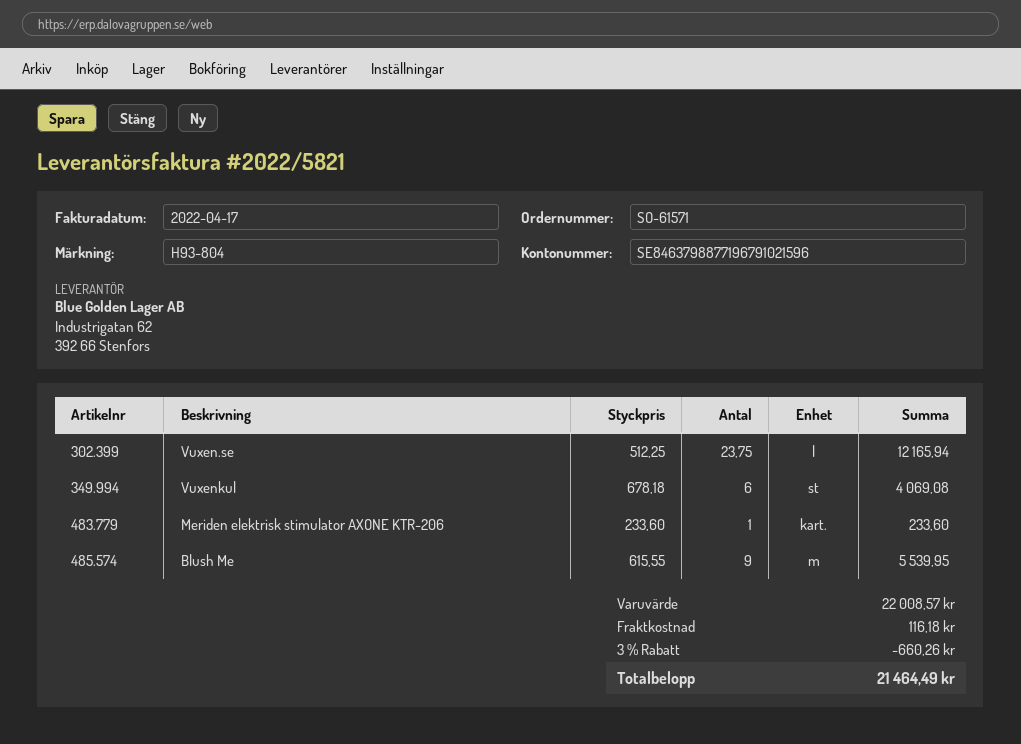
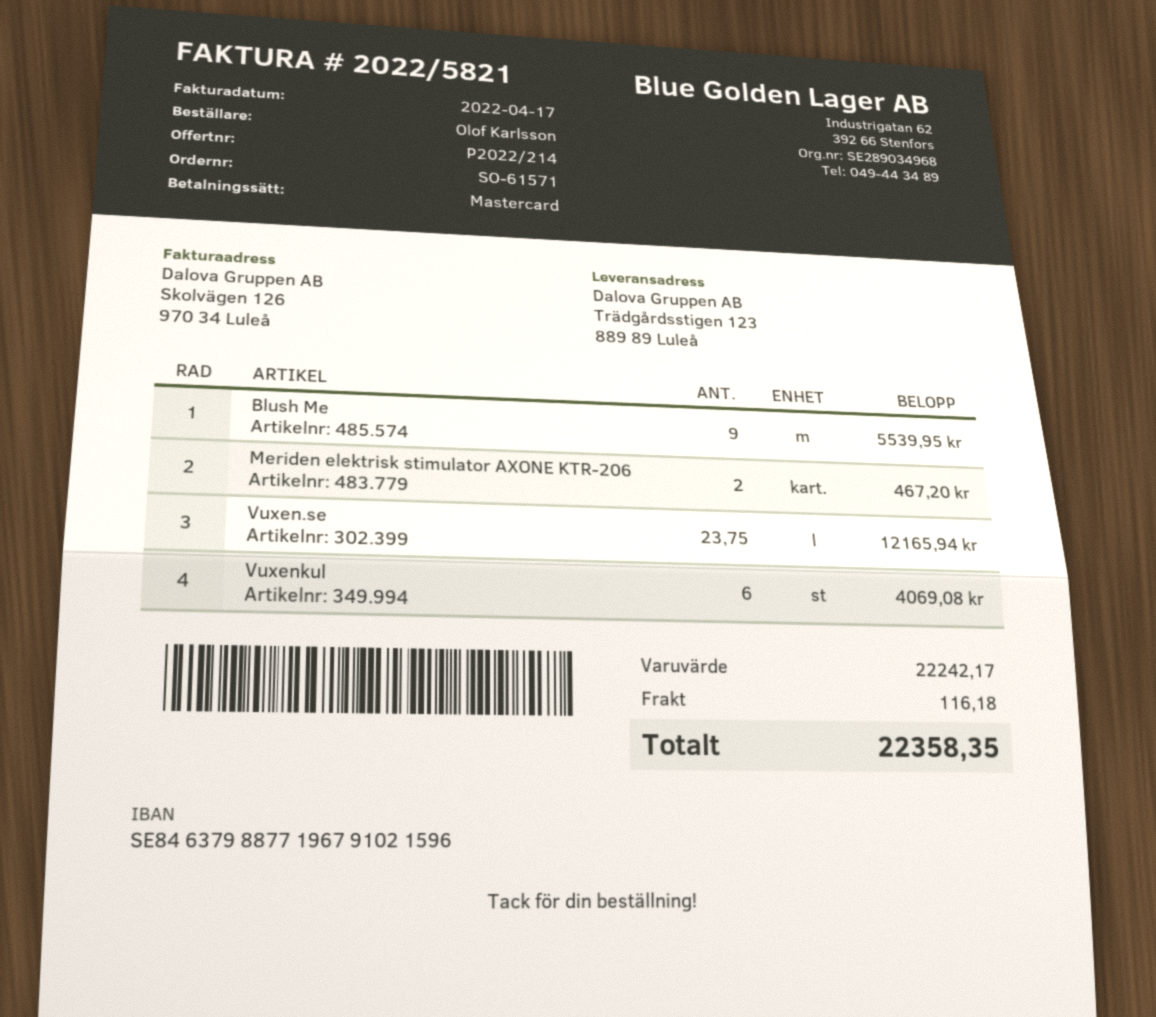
Meriden elektrisk stimulator AXONE KTR-206: 1 for 233.60 -> 2 for 467.20
subtotal: 22008.57 -> 22242.17
discount: 3% = 660.26 -> none
total: 21464.49 -> 22358.35

